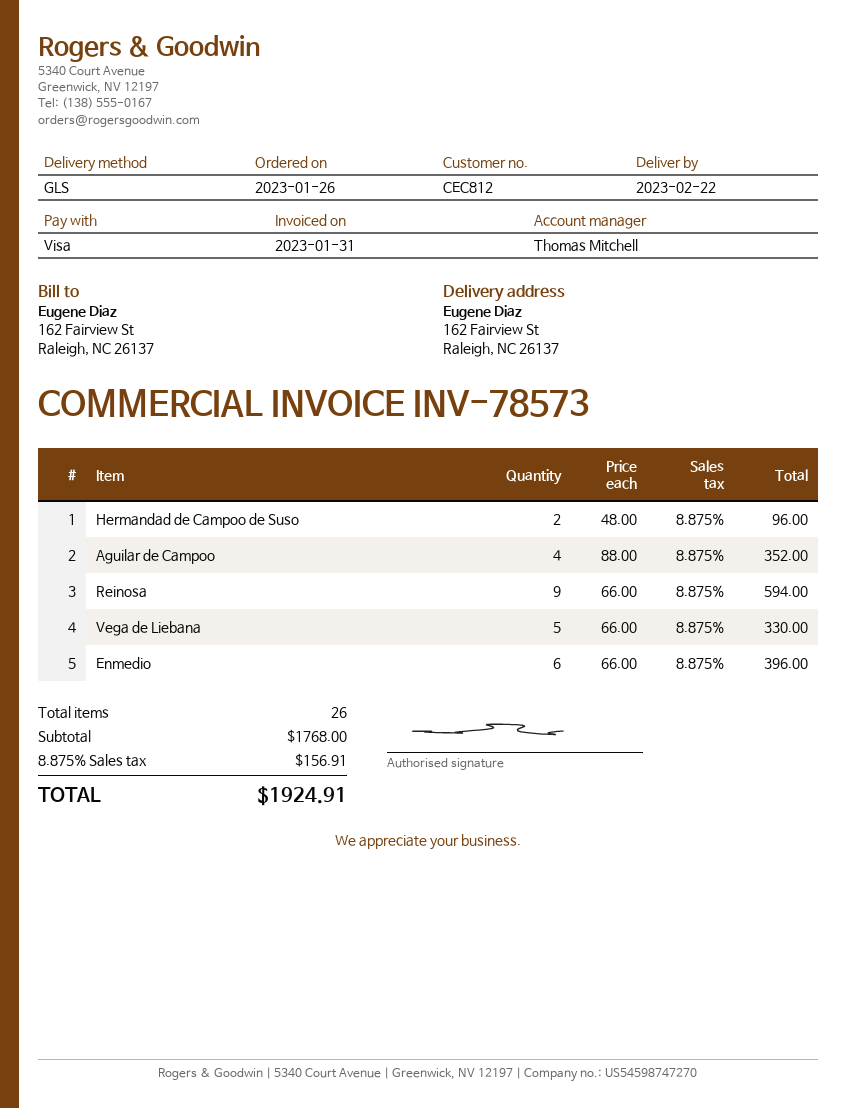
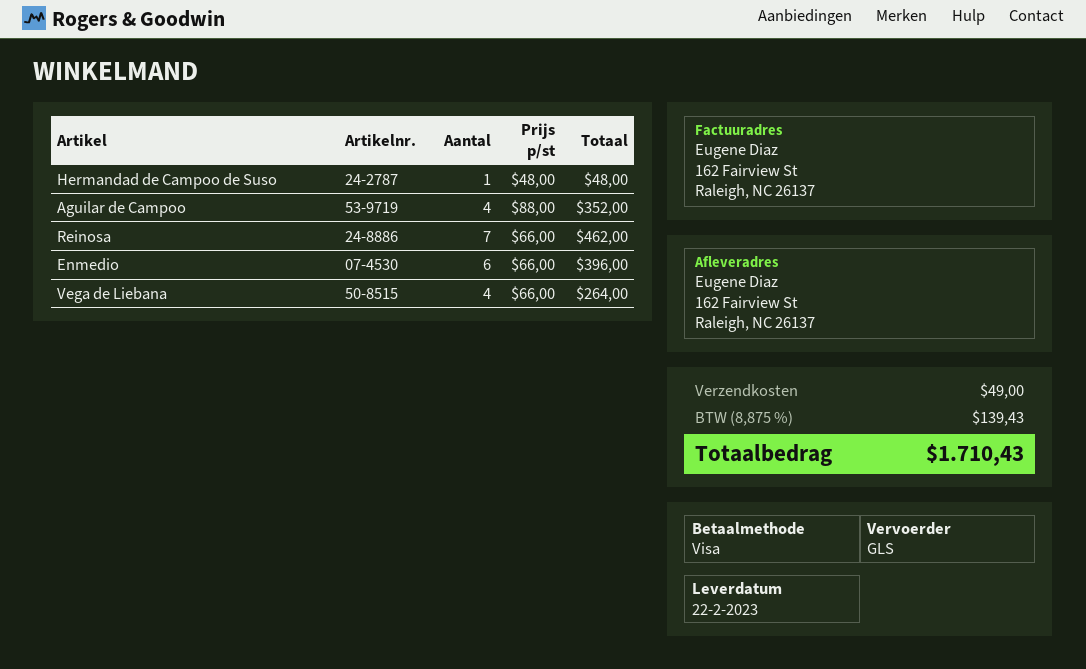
Hermandad de Campoo de Suso: 2 x 48.00 = 96.00 -> 1 x 48.00 = 48.00
Reinosa: 9 x 66.00 = 594.00 -> 7 x 66.00 = 462.00
Vega de Liebana: 5 x 66.00 = 330.00 -> 4 x 66.00 = 264.00
shipping: none -> 49.00
tax: 8.875% = 156.91 -> 8.875% = 139.43
total: 1924.91 -> 1710.43

